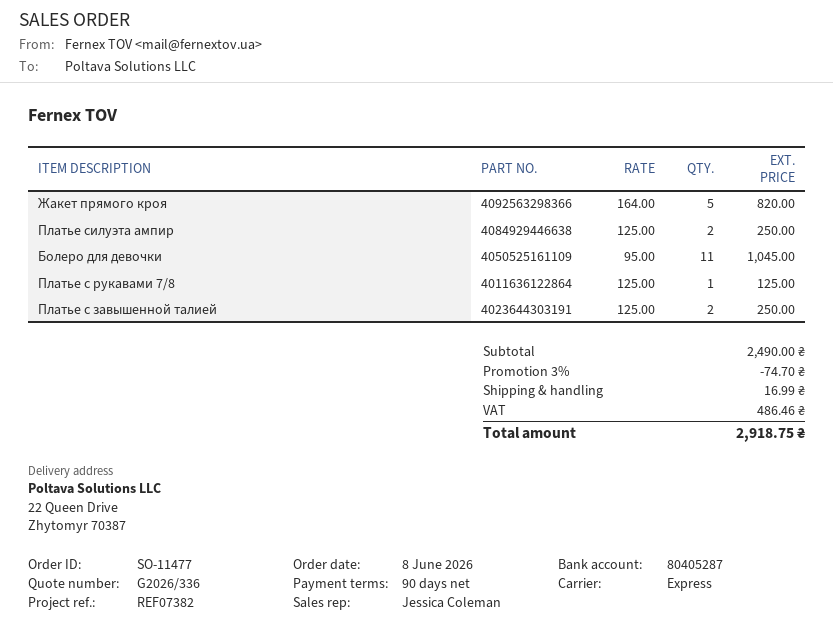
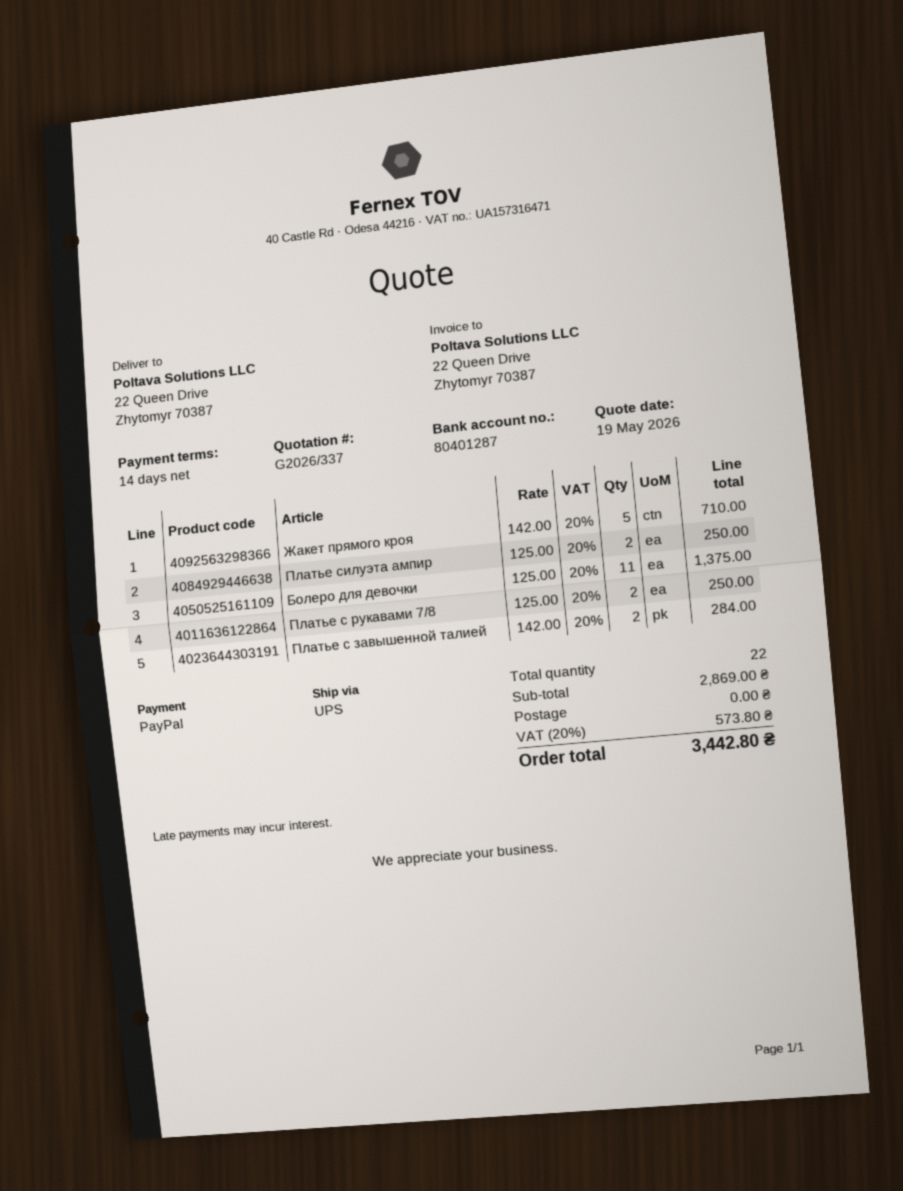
quote number: G2026/336 -> G2026/337
payment terms: 90 days -> 14 days
bank account: 80405287 -> 80401287
shipping method: express -> UPS
Жакет прямого кроя: 5 x 164.00 = 820.00 -> 5 x 142.00 = 710.00
Болеро для девочки: 11 x 95.00 = 1045.00 -> 11 x 125.00 = 1375.00
Платье с рукавами 7/8: 1 x 125.00 = 125.00 -> 2 x 125.00 = 250.00
Платье с завышенной талией: 2 x 125.00 = 250.00 -> 2 x 142.00 = 284.00
subtotal: 2490.00 -> 2869.00
discount: 3% = 74.70 -> none
shipping: 16.99 -> 0.00
tax: 486.46 -> 573.80
total: 2918.75 -> 3442.80

